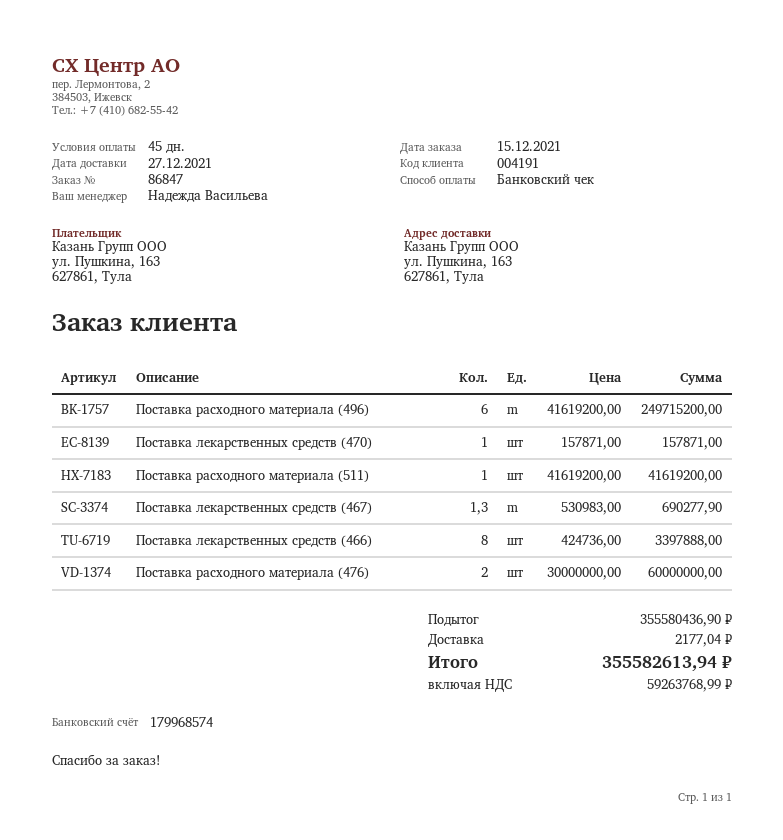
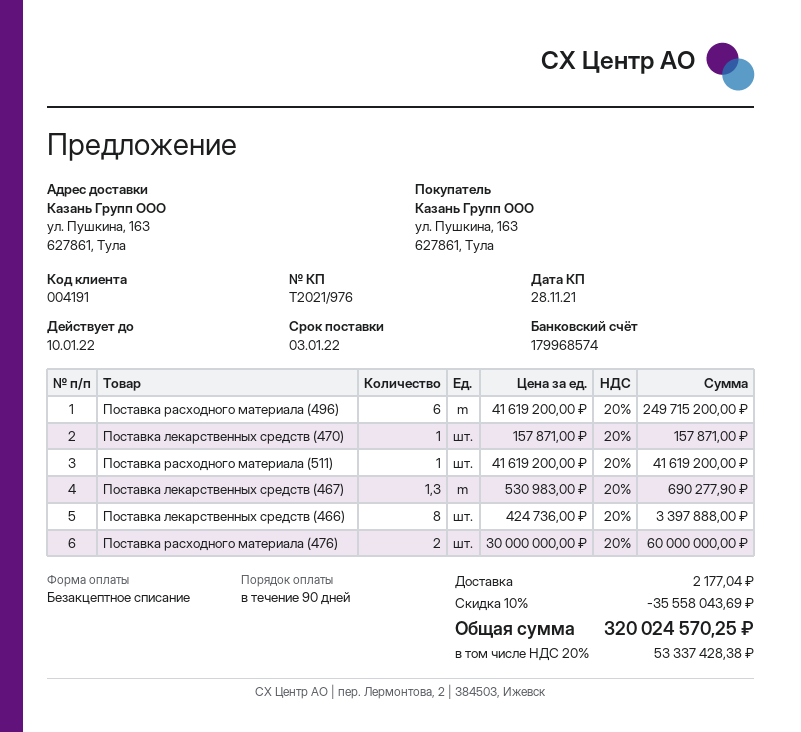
delivery date: 2021-12-27 -> 2022-01-03
payment terms: 45 days -> 90 days
payment method: cheque -> direct debit
discount: none -> 10% = 35558043.69
tax: 59263768.99 -> 53337428.38
total: 355582613.94 -> 320024570.25

